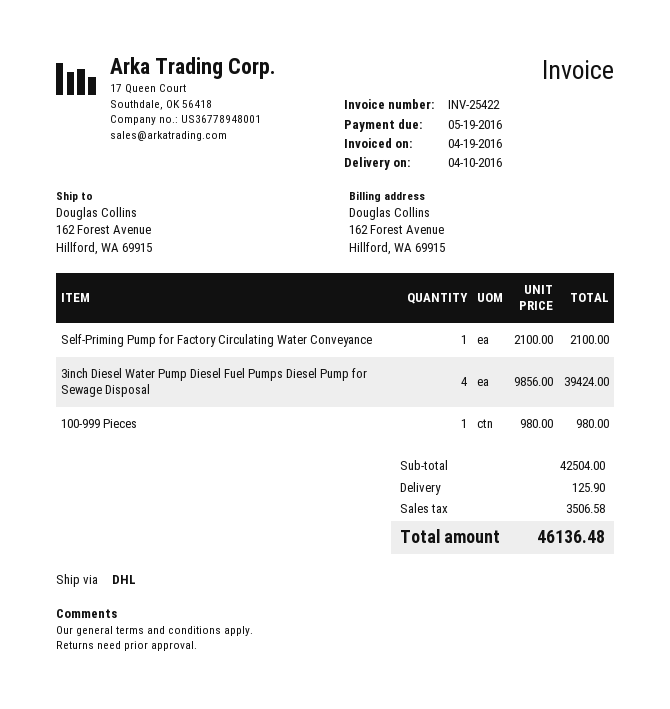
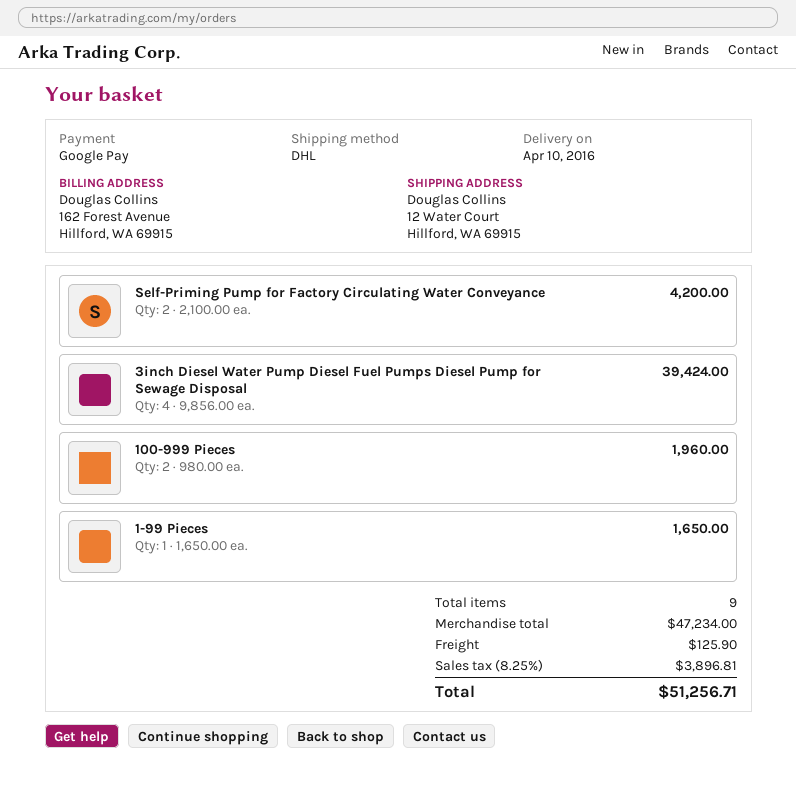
ship to: 162 Forest Avenue, Hillford, WA 69915 -> 12 Water Court, Hillford, WA 69915
Self-Priming Pump for Factory Circulating Water Conveyance: 1 x 2100.00 = 2100.00 -> 2 x 2100.00 = 4200.00
100-999 Pieces: 1 x 980.00 = 980.00 -> 2 x 980.00 = 1960.00
1-99 Pieces: none -> 1 x 1650.00 = 1650.00
subtotal: 42504.00 -> 47234.00
tax: 3506.58 -> 3896.81
total: 46136.48 -> 51256.71

